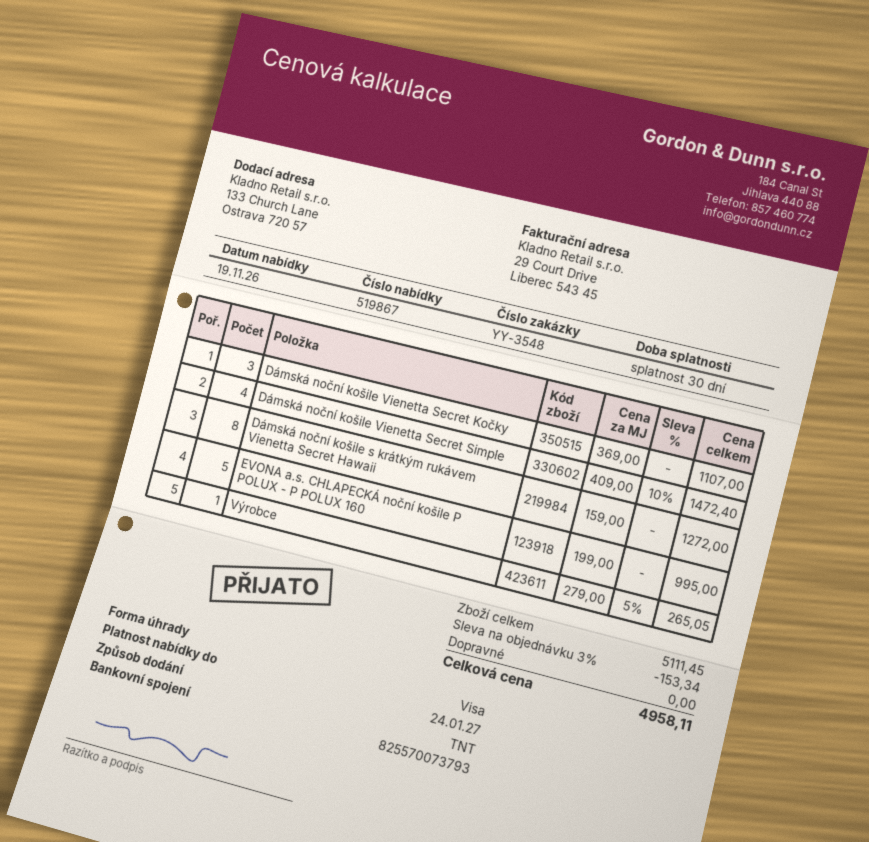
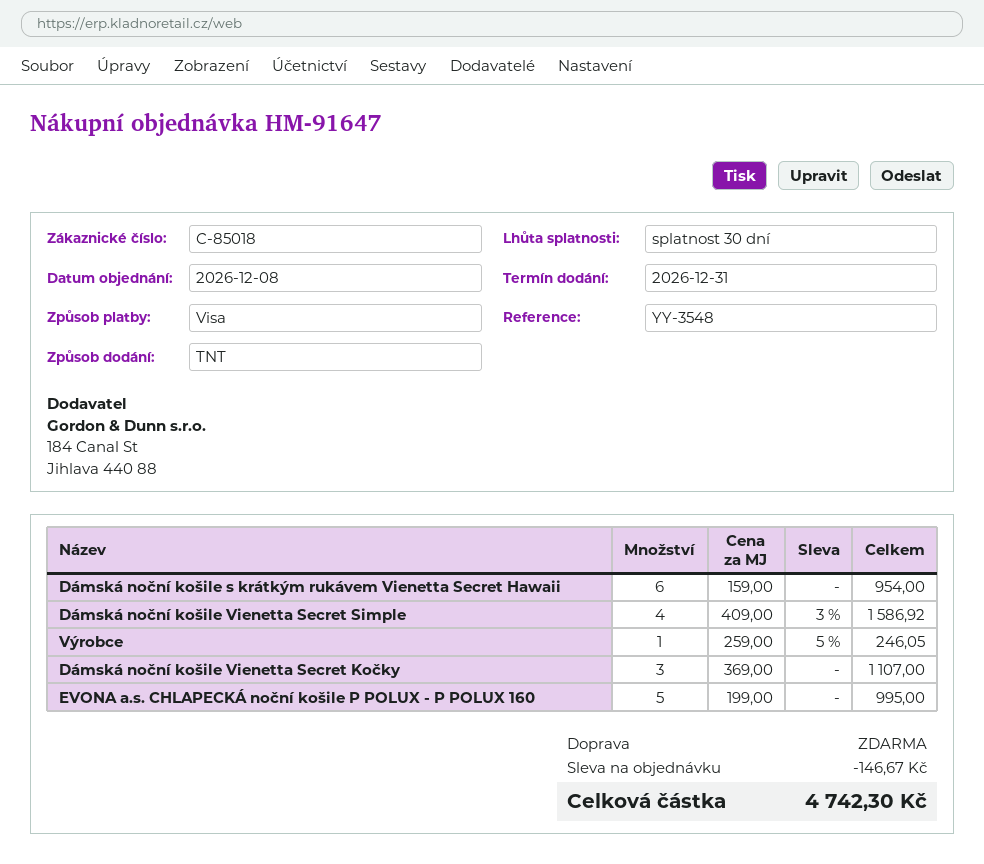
Dámská noční košile Vienetta Secret Simple: 4 x 409.00 - 10% = 1472.40 -> 4 x 409.00 - 3% = 1586.92
Dámská noční košile s krátkým rukávem Vienetta Secret Hawaii: 8 x 159.00 = 1272.00 -> 6 x 159.00 = 954.00
Výrobce: 1 x 279.00 - 5% = 265.05 -> 1 x 259.00 - 5% = 246.05
discount: 153.34 -> 146.67
total: 4958.11 -> 4742.30

